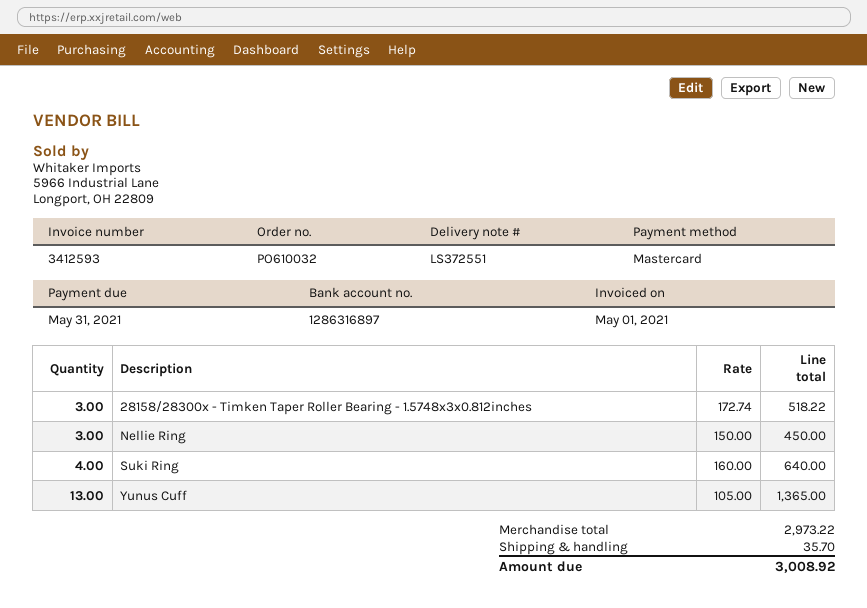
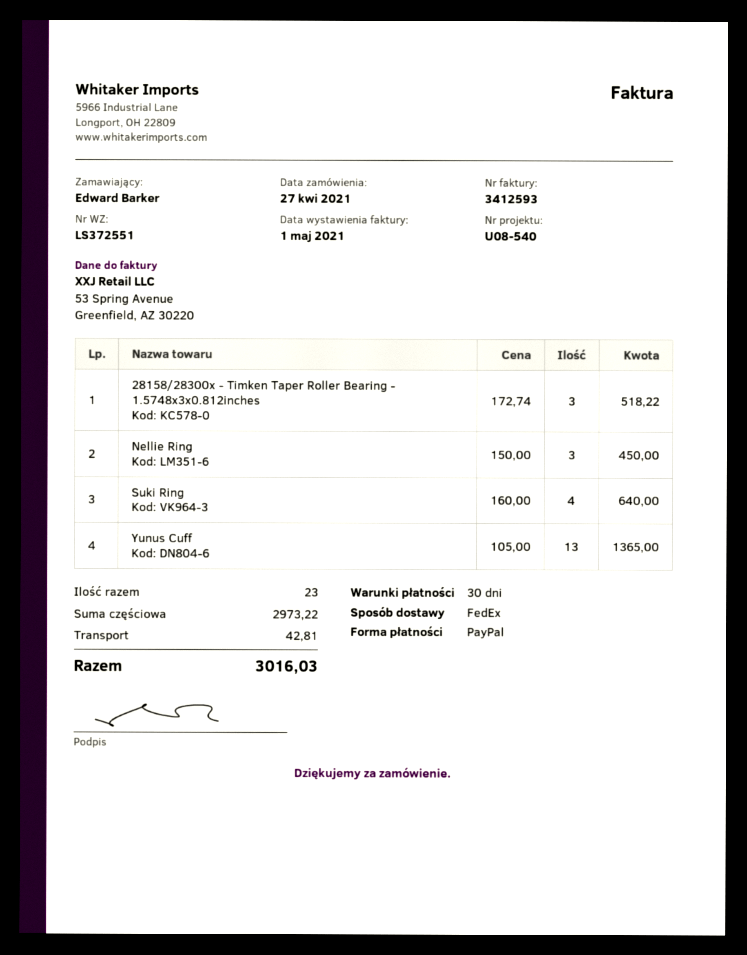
payment method: Mastercard -> PayPal
shipping: 35.70 -> 42.81
total: 3008.92 -> 3016.03

